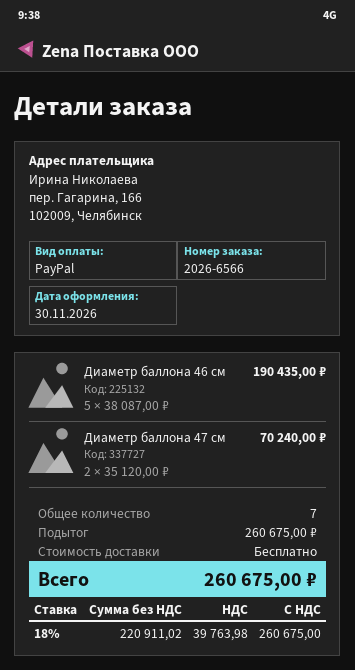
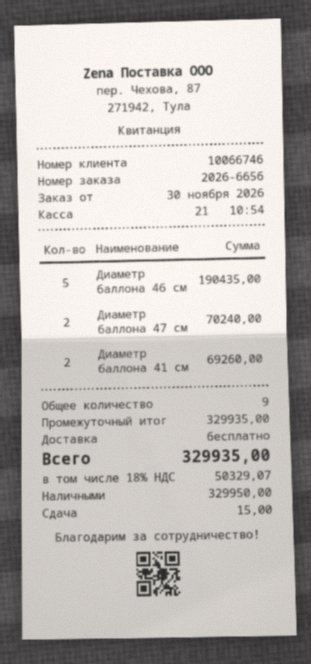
order number: 2026-6566 -> 2026-6656
payment method: PayPal -> cash
Диаметр баллона 41 см: none -> 2 for 69260.00
total quantity: 7 -> 9
subtotal: 260675.00 -> 329935.00
tax: 18% = 39763.98 -> 18% = 50329.07
total: 260675.00 -> 329935.00

